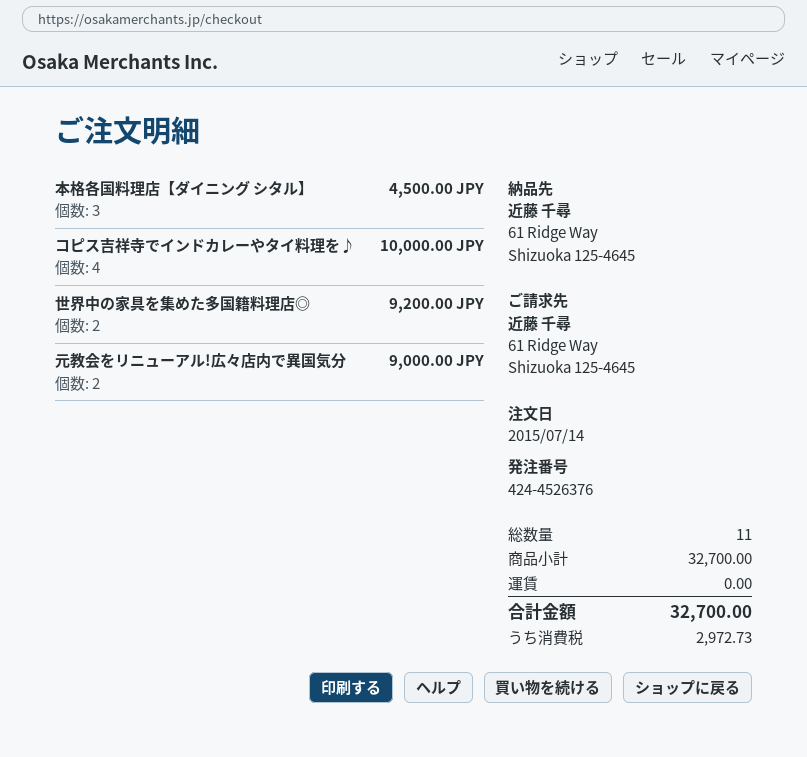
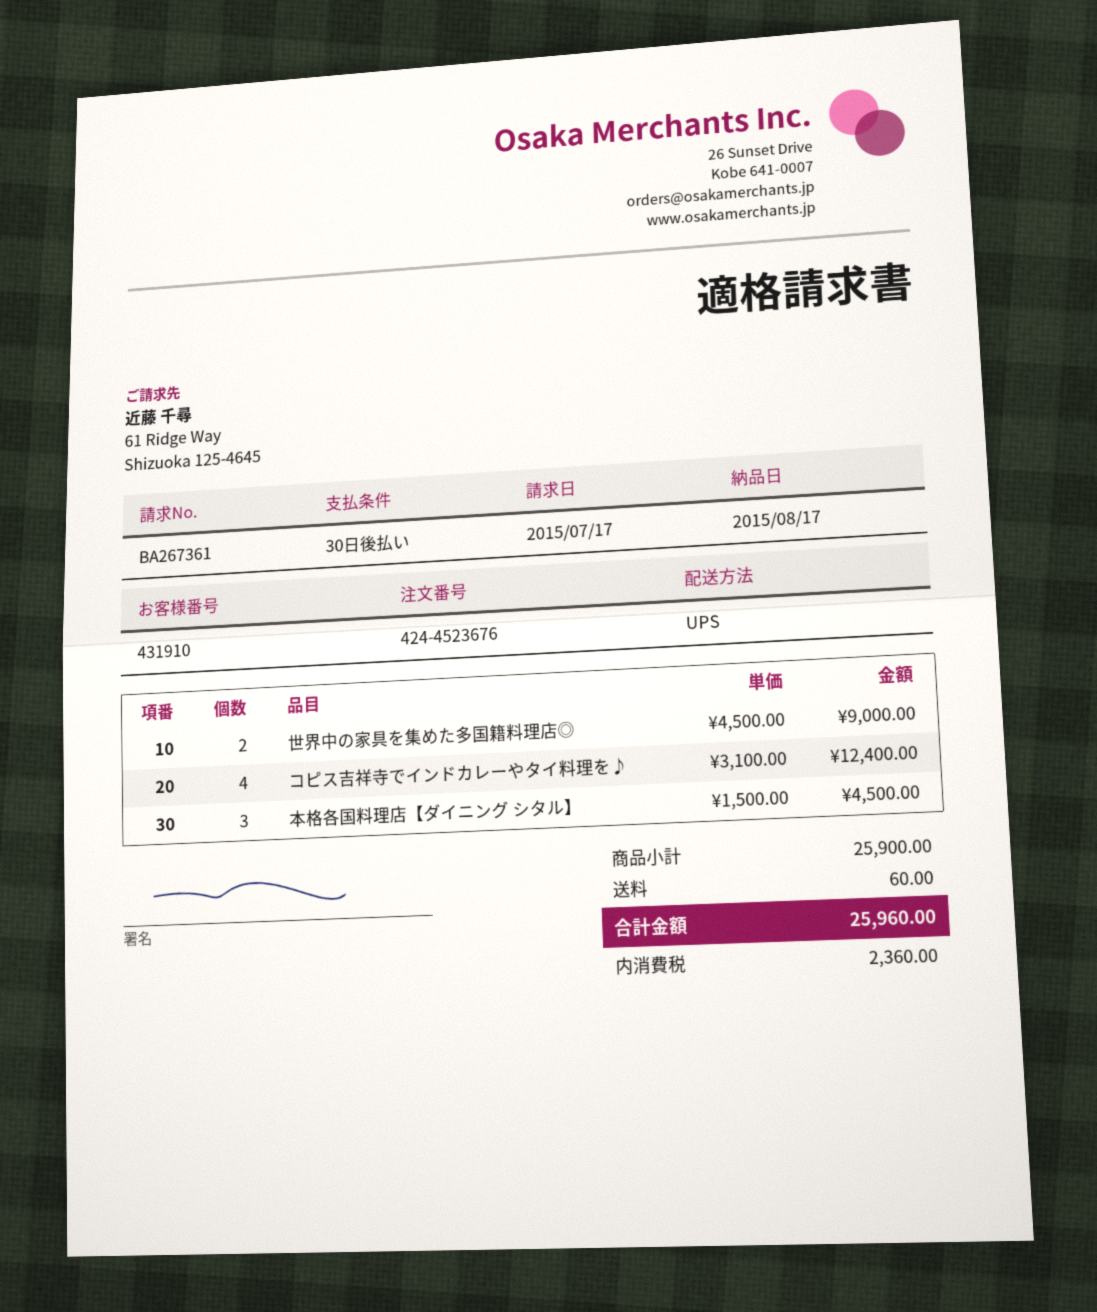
order number: 424-4526376 -> 424-4523676
コピス吉祥寺でインドカレーやタイ料理を♪: 4 for 10000.00 -> 4 for 12400.00
世界中の家具を集めた多国籍料理店◎: 2 for 9200.00 -> 2 for 9000.00
元教会をリニューアル!広々店内で異国気分: 2 for 9000.00 -> none
subtotal: 32700.00 -> 25900.00
shipping: 0.00 -> 60.00
tax: 2972.73 -> 2360.00
total: 32700.00 -> 25960.00

